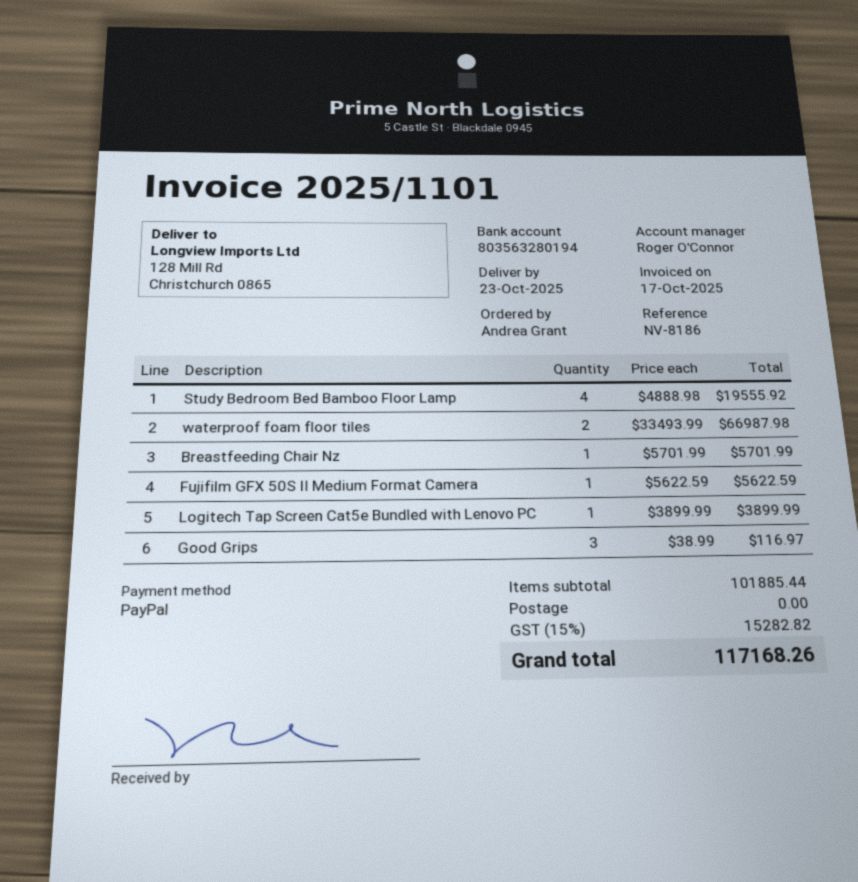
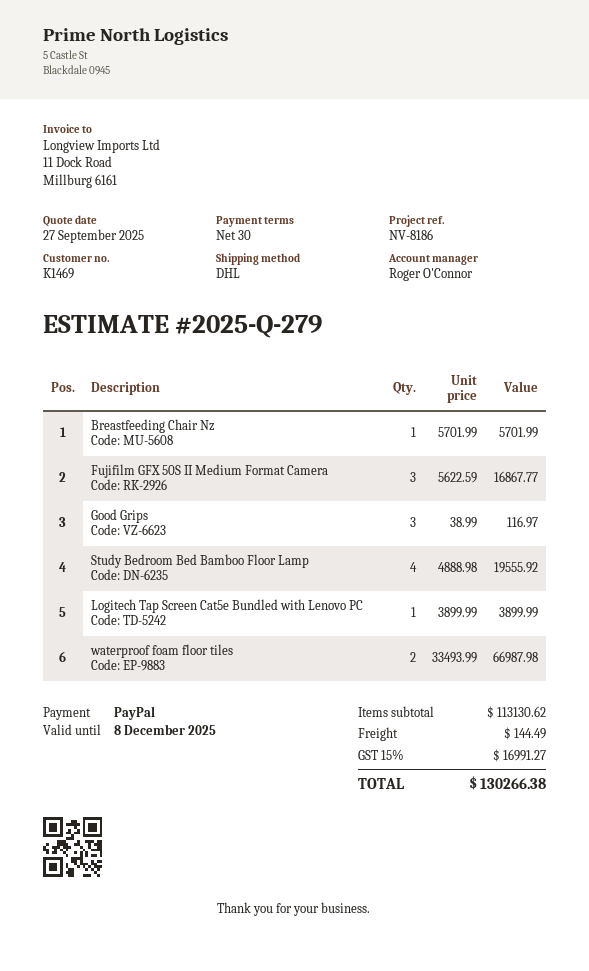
Fujifilm GFX 50S II Medium Format Camera: 1 x 5622.59 = 5622.59 -> 3 x 5622.59 = 16867.77
subtotal: 101885.44 -> 113130.62
shipping: 0.00 -> 144.49
tax: 15% = 15282.82 -> 15% = 16991.27
total: 117168.26 -> 130266.38

